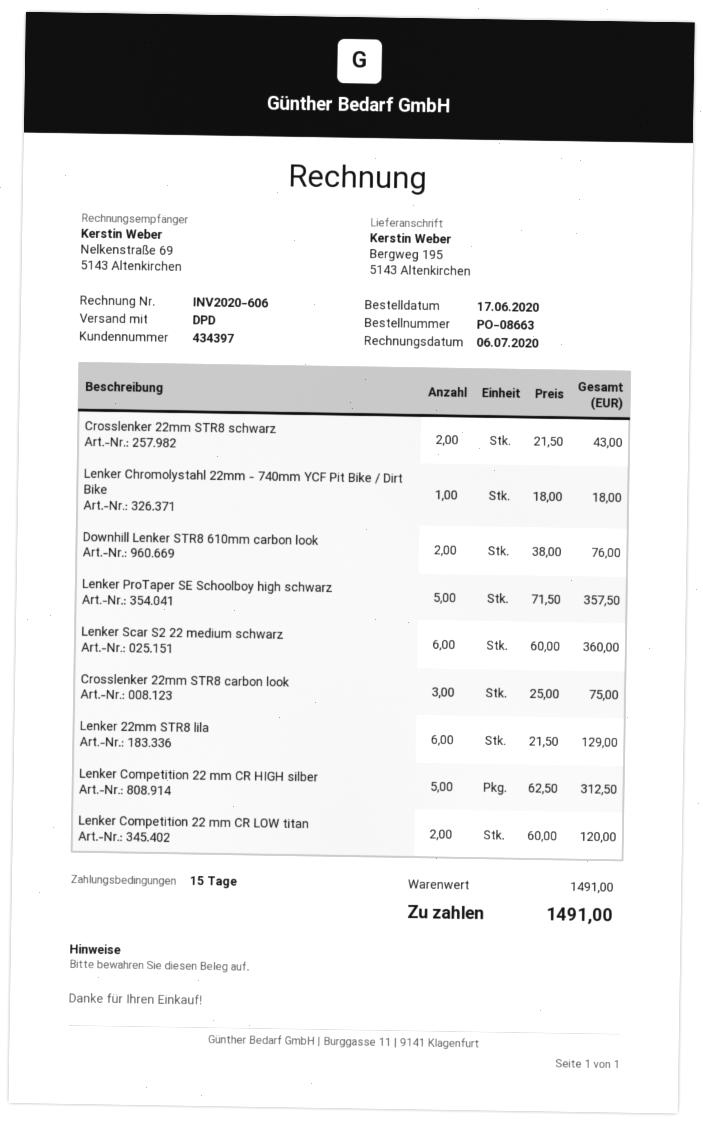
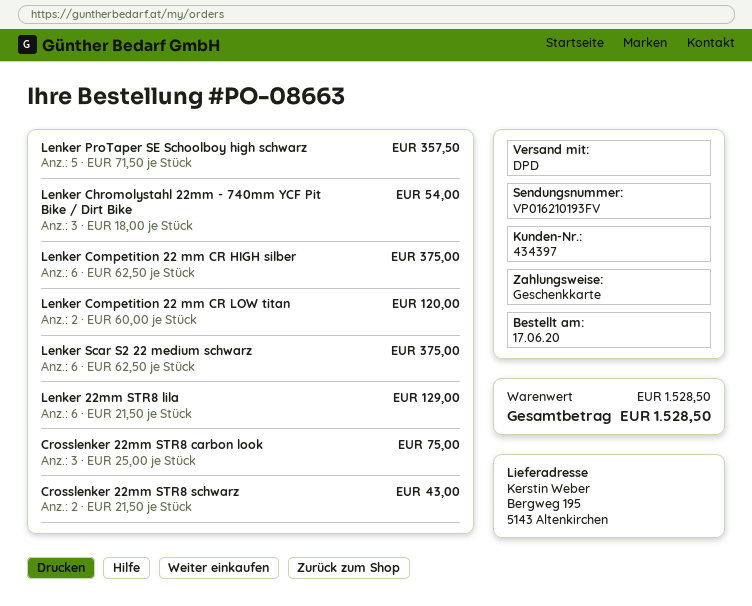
Lenker Chromolystahl 22mm - 740mm YCF Pit Bike / Dirt Bike: 1 x 18.00 = 18.00 -> 3 x 18.00 = 54.00
Downhill Lenker STR8 610mm carbon look: 2 x 38.00 = 76.00 -> none
Lenker Scar S2 22 medium schwarz: 6 x 60.00 = 360.00 -> 6 x 62.50 = 375.00
Lenker Competition 22 mm CR HIGH silber: 5 x 62.50 = 312.50 -> 6 x 62.50 = 375.00
subtotal: 1491.00 -> 1528.50
total: 1491.00 -> 1528.50

